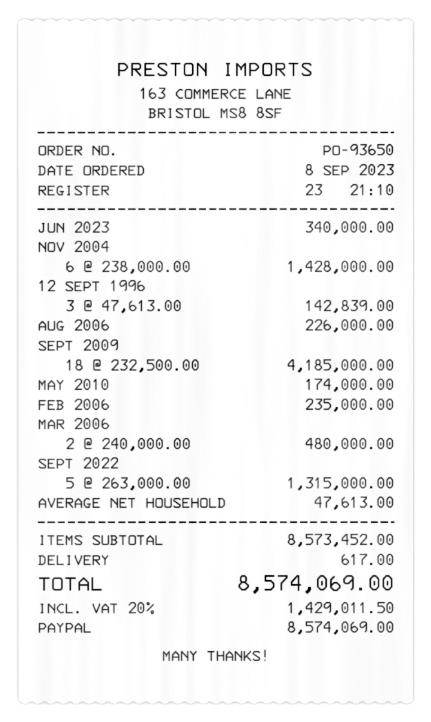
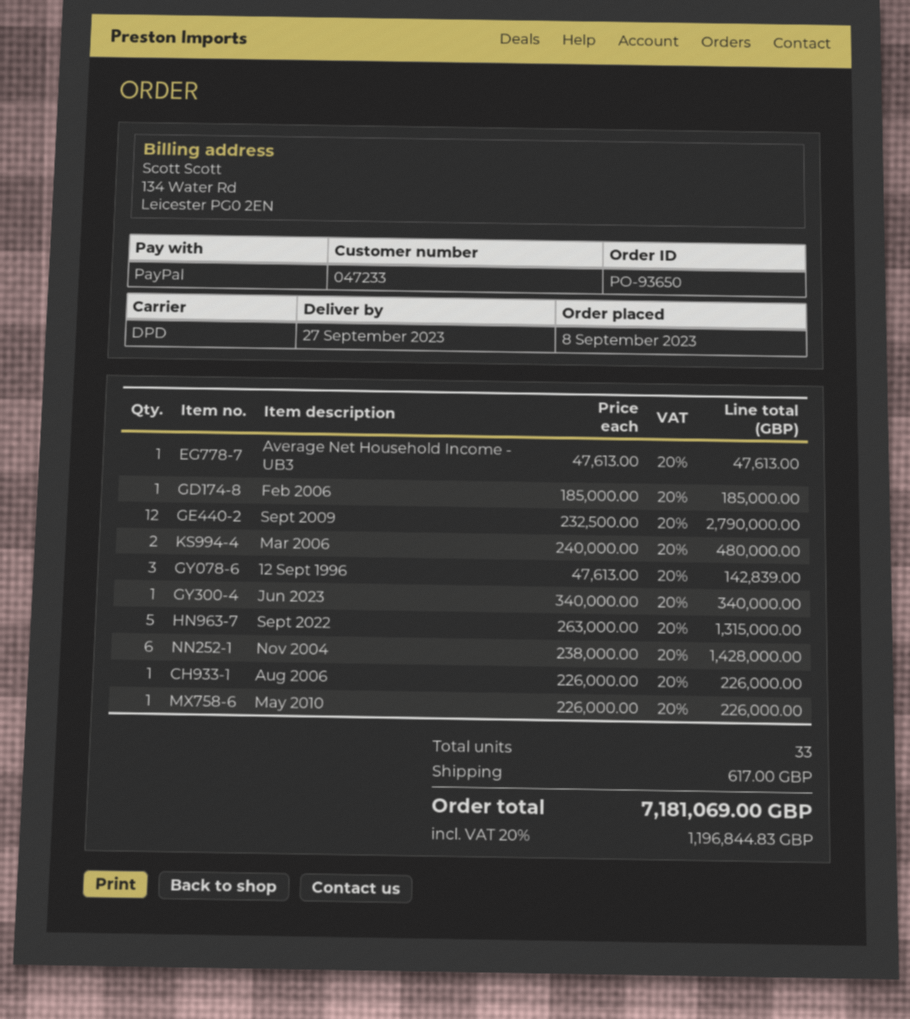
SEPT 2009: 18 x 232500.00 = 4185000.00 -> 12 x 232500.00 = 2790000.00
MAY 2010: 1 x 174000.00 = 174000.00 -> 1 x 226000.00 = 226000.00
FEB 2006: 1 x 235000.00 = 235000.00 -> 1 x 185000.00 = 185000.00
tax: 20% = 1429011.50 -> 20% = 1196844.83
total: 8574069.00 -> 7181069.00

